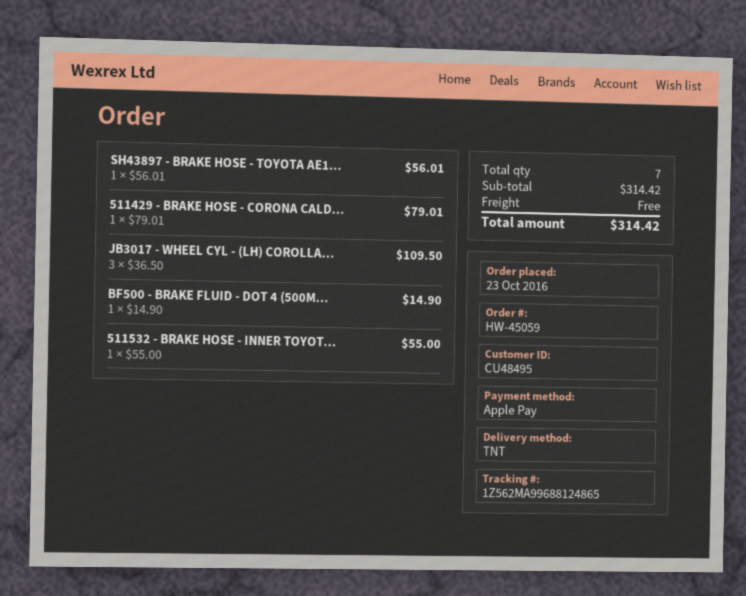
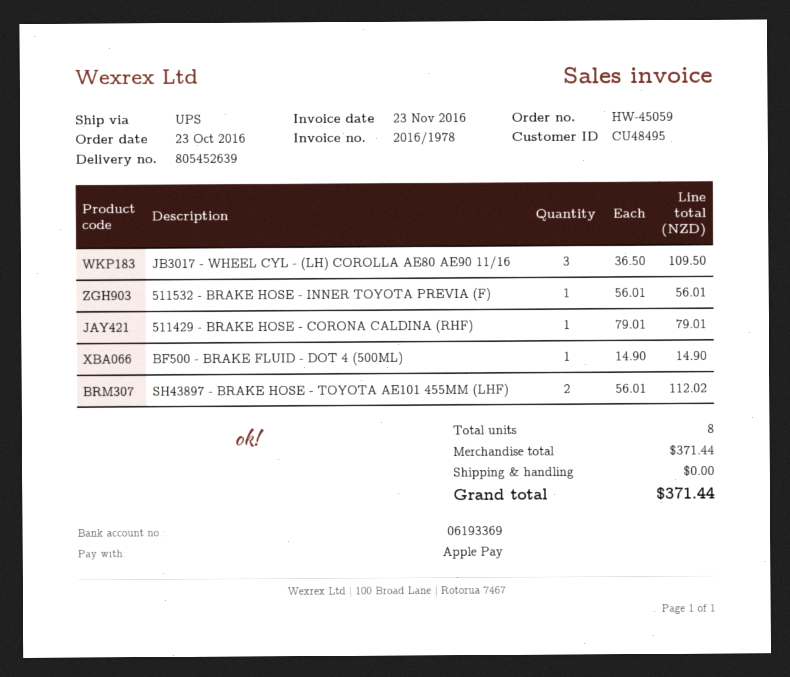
shipping method: TNT -> UPS
SH43897 - BRAKE HOSE - TOYOTA AE1...: 1 x 56.01 = 56.01 -> 2 x 56.01 = 112.02
511532 - BRAKE HOSE - INNER TOYOT...: 1 x 55.00 = 55.00 -> 1 x 56.01 = 56.01
total quantity: 7 -> 8
subtotal: 314.42 -> 371.44
total: 314.42 -> 371.44

